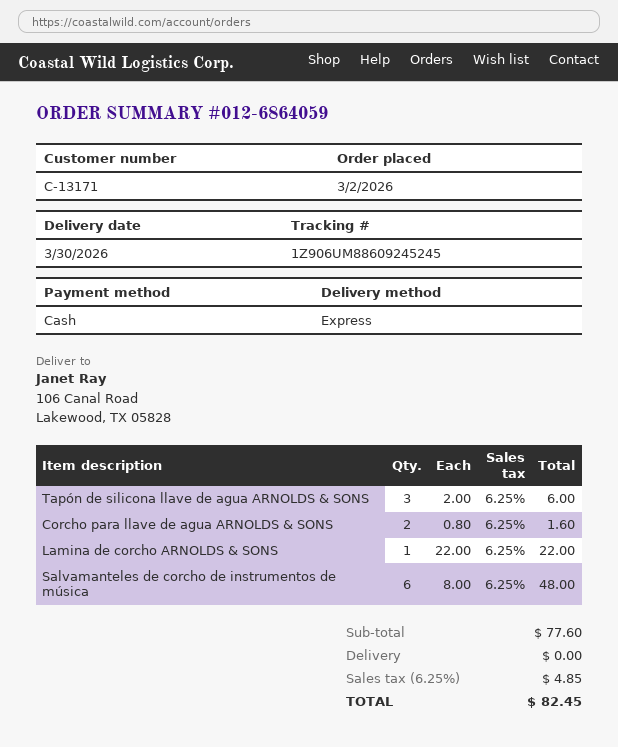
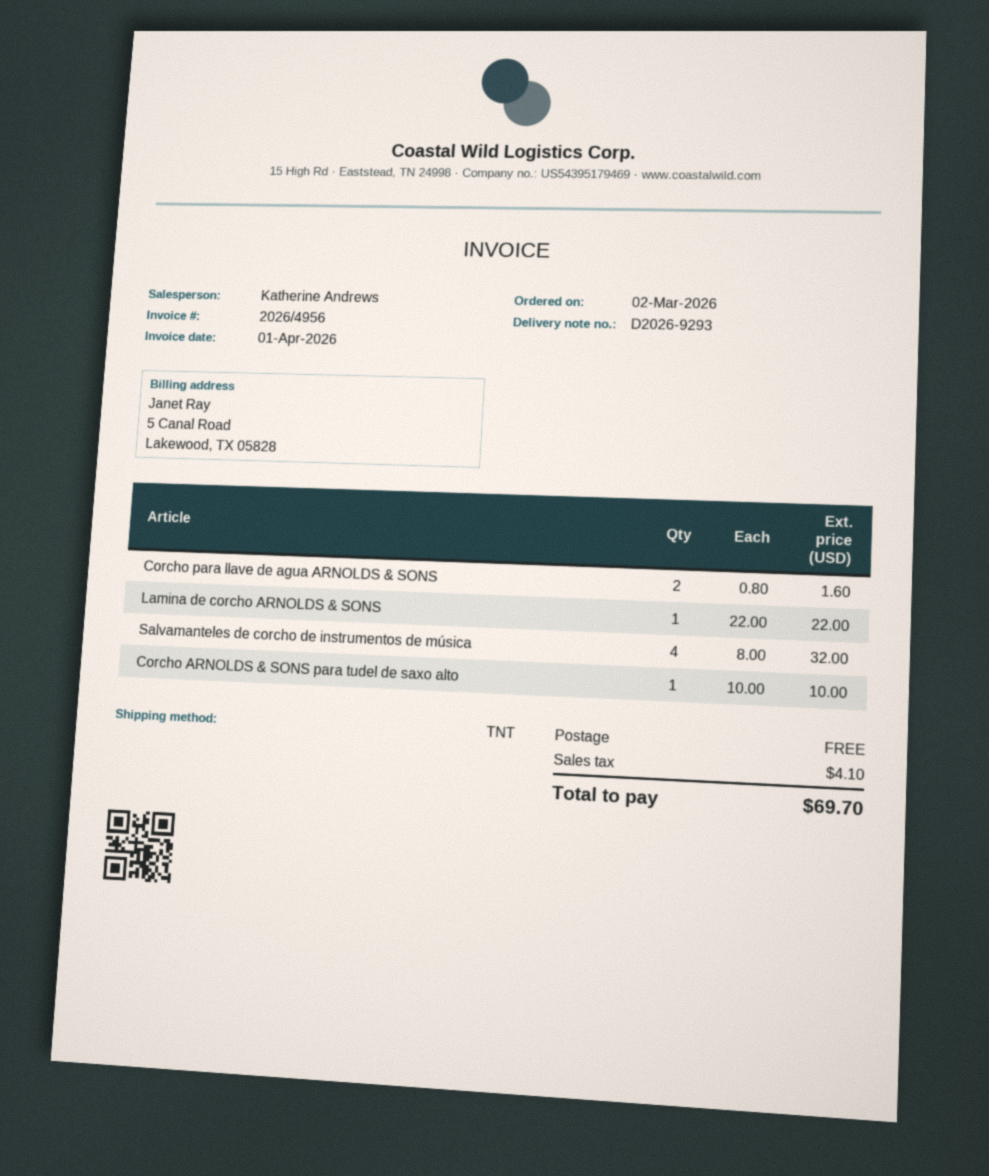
shipping method: express -> TNT
Tapón de silicona llave de agua ARNOLDS & SONS: 3 x 2.00 = 6.00 -> none
Salvamanteles de corcho de instrumentos de música: 6 x 8.00 = 48.00 -> 4 x 8.00 = 32.00
Corcho ARNOLDS & SONS para tudel de saxo alto: none -> 1 x 10.00 = 10.00
tax: 4.85 -> 4.10
total: 82.45 -> 69.70

